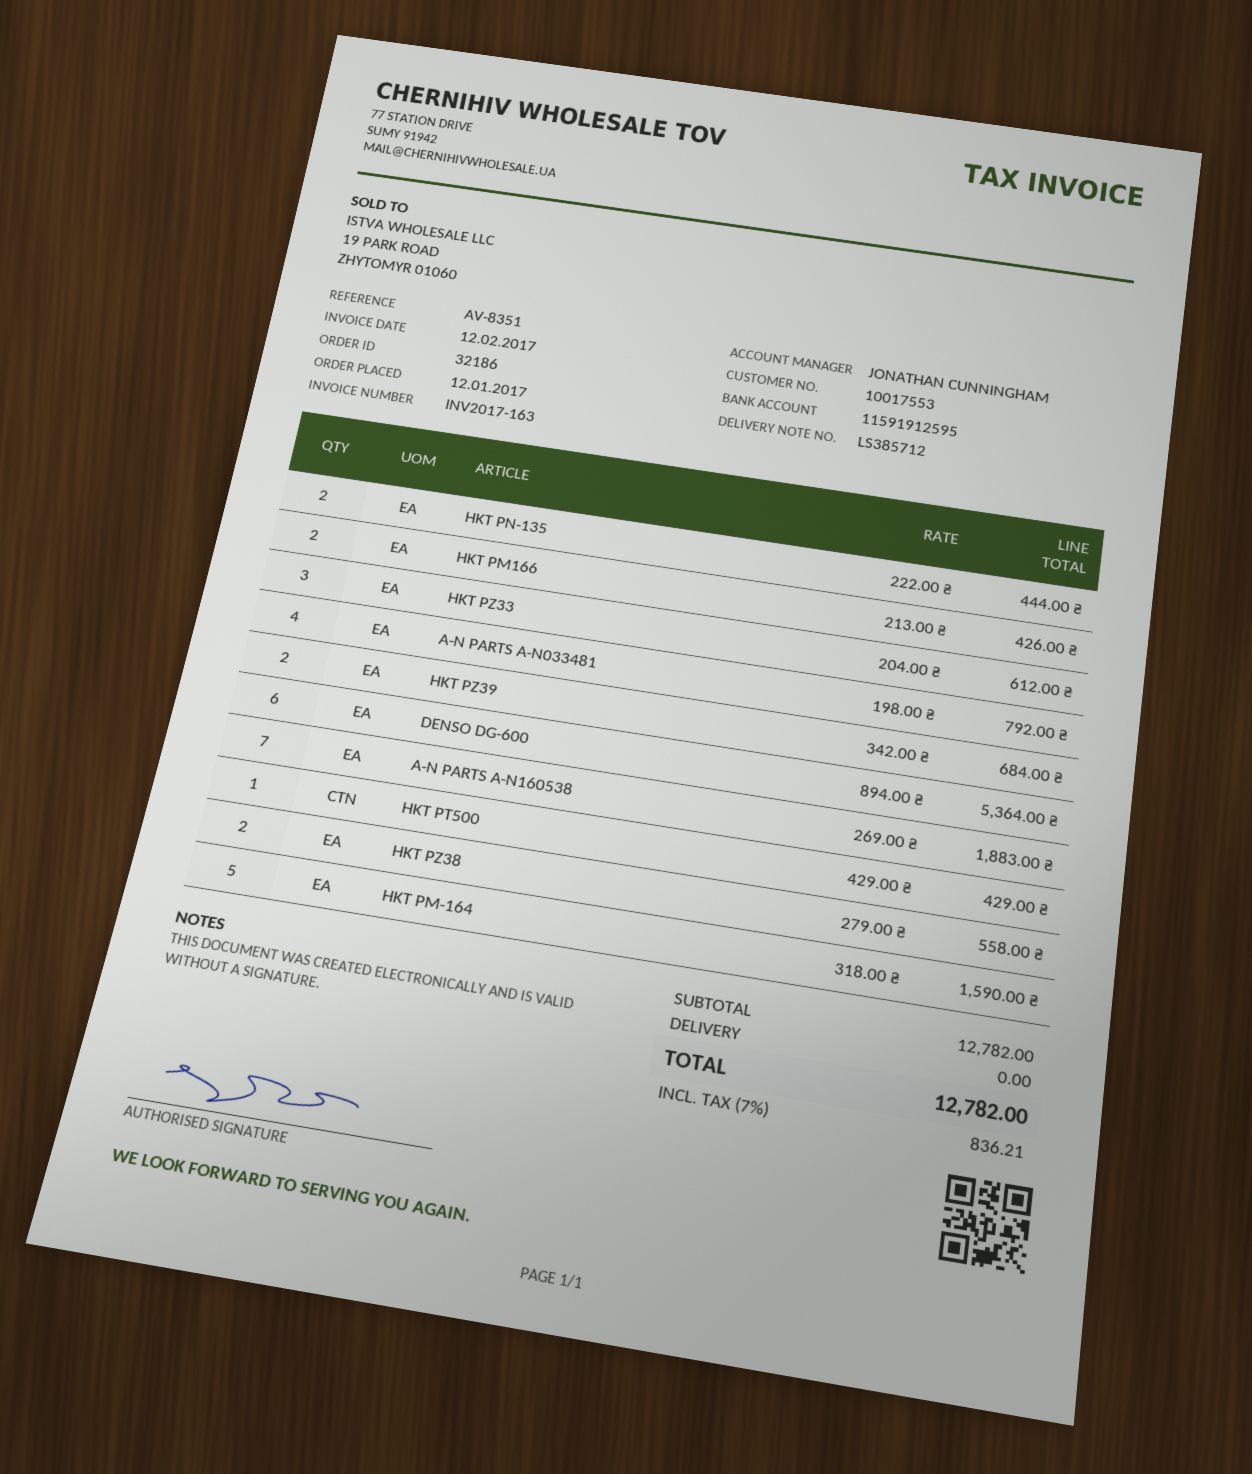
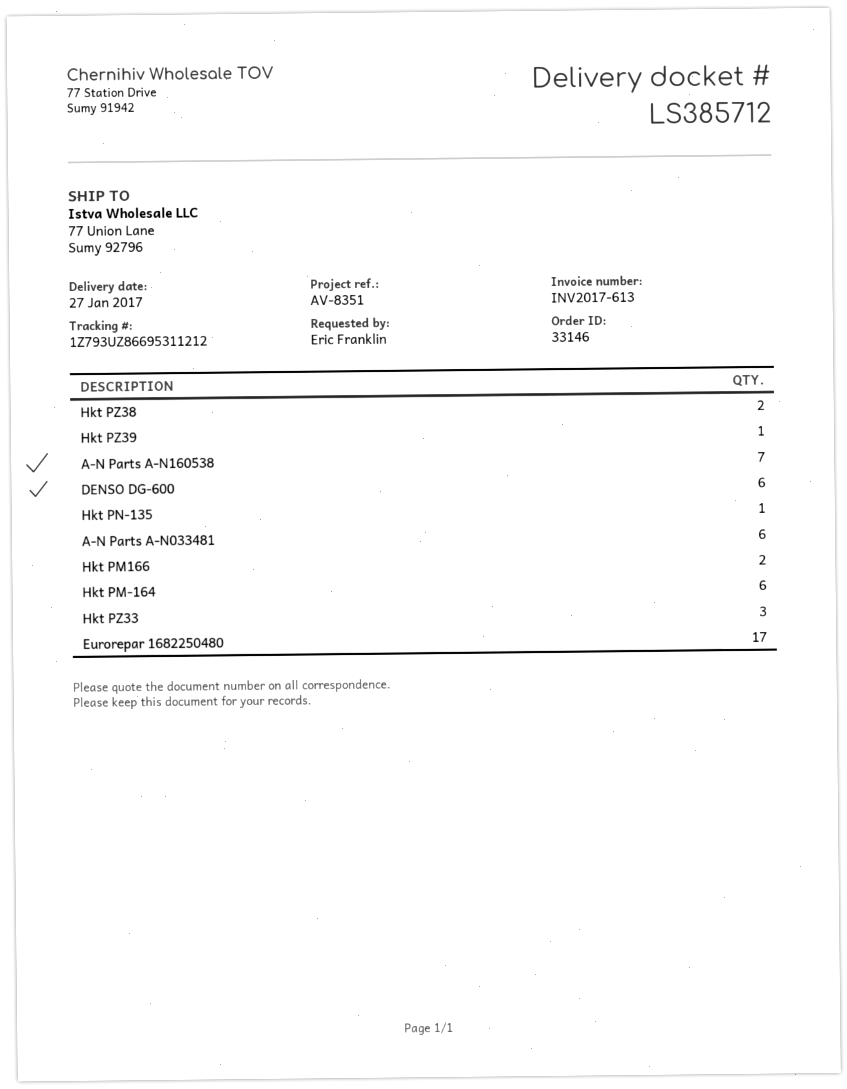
order number: 32186 -> 33146
invoice number: INV2017-163 -> INV2017-613
HKT PN-135: 2 -> 1
A-N PARTS A-N033481: 4 -> 6
HKT PZ39: 2 -> 1
HKT PT500: 1 -> none
HKT PM-164: 5 -> 6
Eurorepar 1682250480: none -> 17

